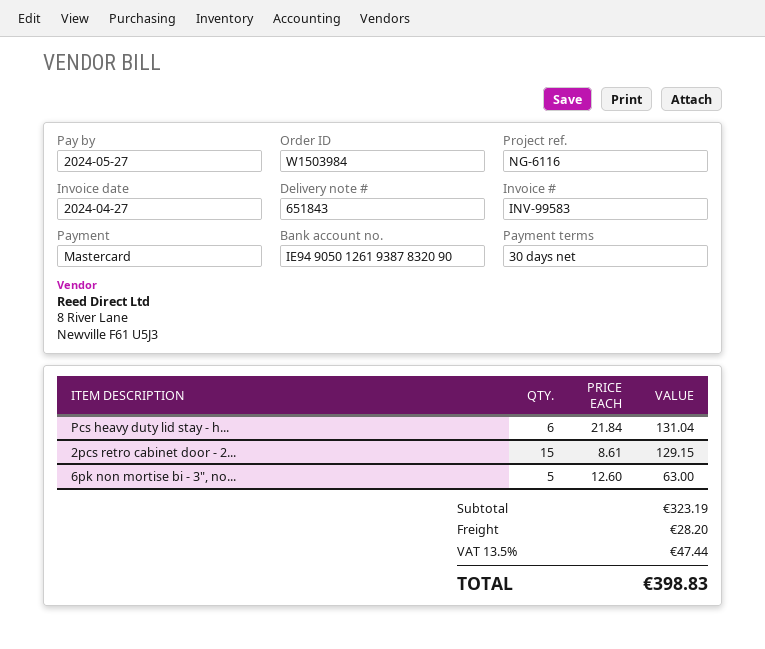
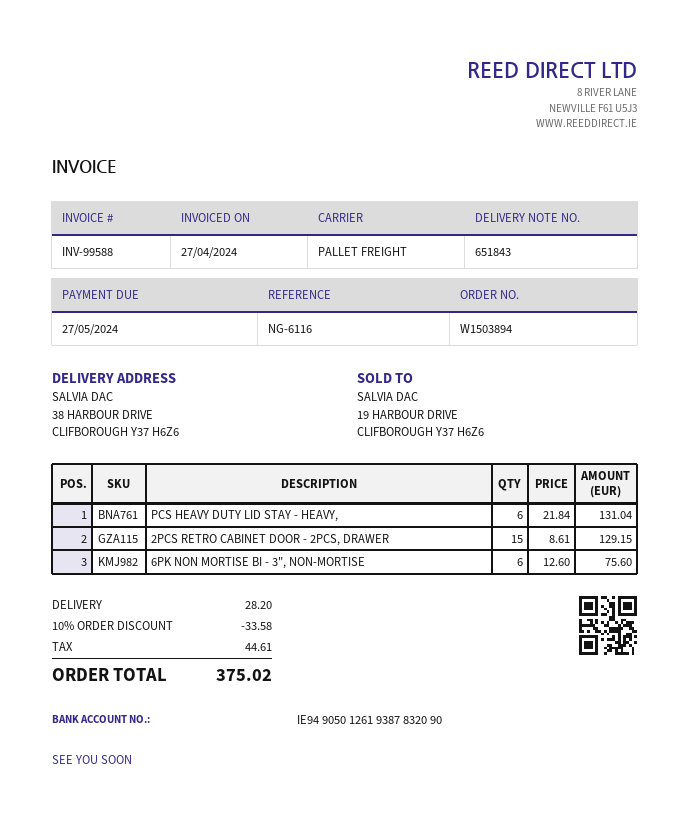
order number: W1503984 -> W1503894
invoice number: INV-99583 -> INV-99588
6pk non mortise bi - 3", no...: 5 x 12.60 = 63.00 -> 6 x 12.60 = 75.60
discount: none -> 10% = 33.58
tax: 47.44 -> 44.61
total: 398.83 -> 375.02

